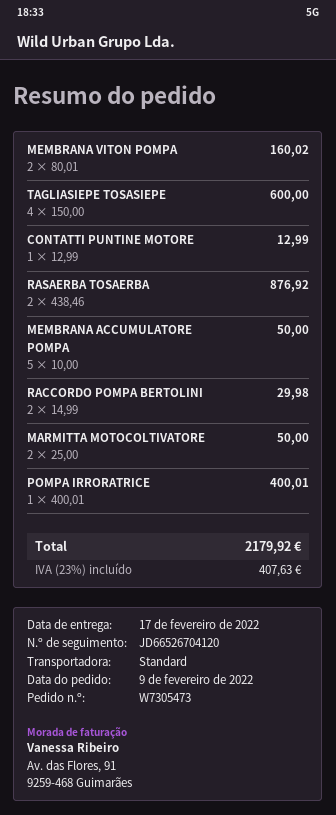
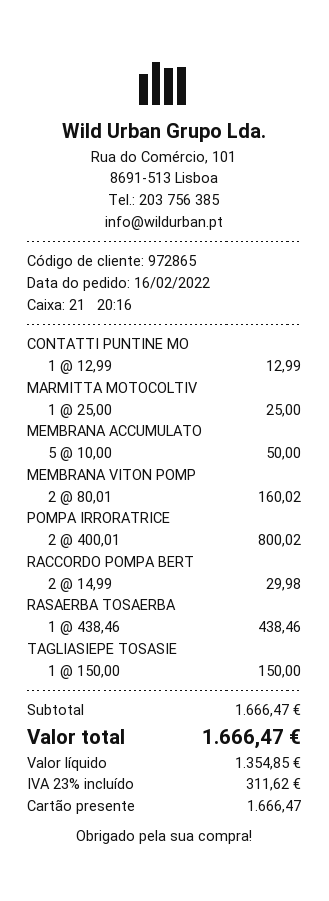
order date: 2022-02-09 -> 2022-02-16
TAGLIASIEPE TOSASIEPE: 4 x 150.00 = 600.00 -> 1 x 150.00 = 150.00
RASAERBA TOSAERBA: 2 x 438.46 = 876.92 -> 1 x 438.46 = 438.46
MARMITTA MOTOCOLTIVATORE: 2 x 25.00 = 50.00 -> 1 x 25.00 = 25.00
POMPA IRRORATRICE: 1 x 400.01 = 400.01 -> 2 x 400.01 = 800.02
tax: 23% = 407.63 -> 23% = 311.62
total: 2179.92 -> 1666.47

